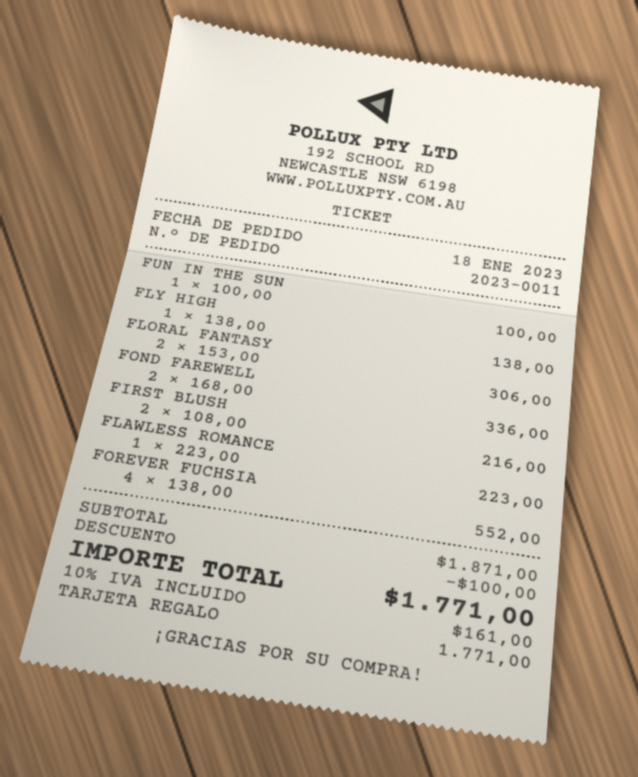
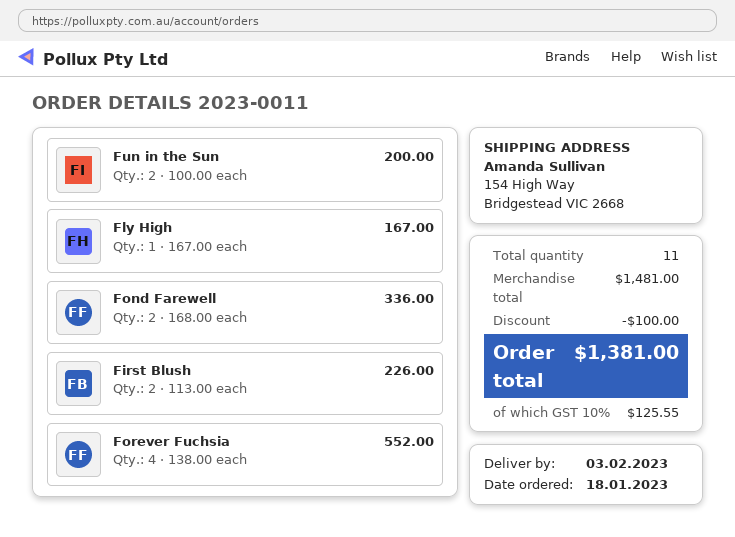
FUN IN THE SUN: 1 x 100.00 = 100.00 -> 2 x 100.00 = 200.00
FLY HIGH: 1 x 138.00 = 138.00 -> 1 x 167.00 = 167.00
FLORAL FANTASY: 2 x 153.00 = 306.00 -> none
FIRST BLUSH: 2 x 108.00 = 216.00 -> 2 x 113.00 = 226.00
FLAWLESS ROMANCE: 1 x 223.00 = 223.00 -> none
subtotal: 1871.00 -> 1481.00
tax: 10% = 161.00 -> 10% = 125.55
total: 1771.00 -> 1381.00

